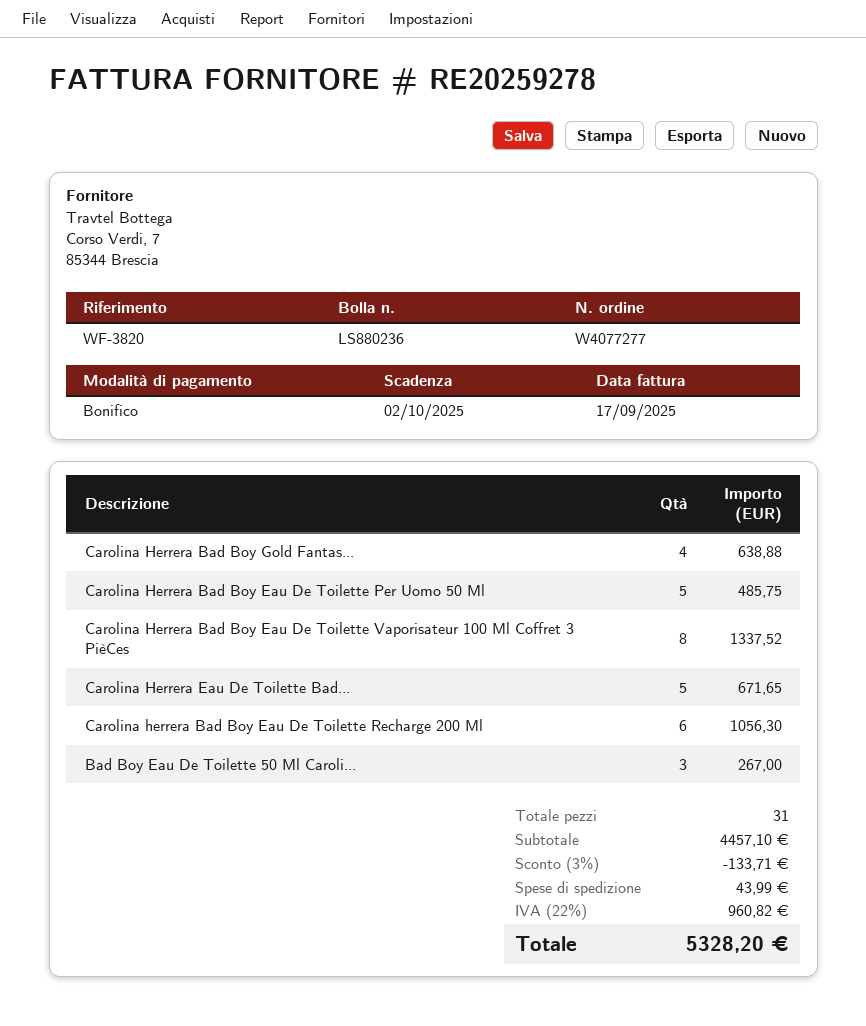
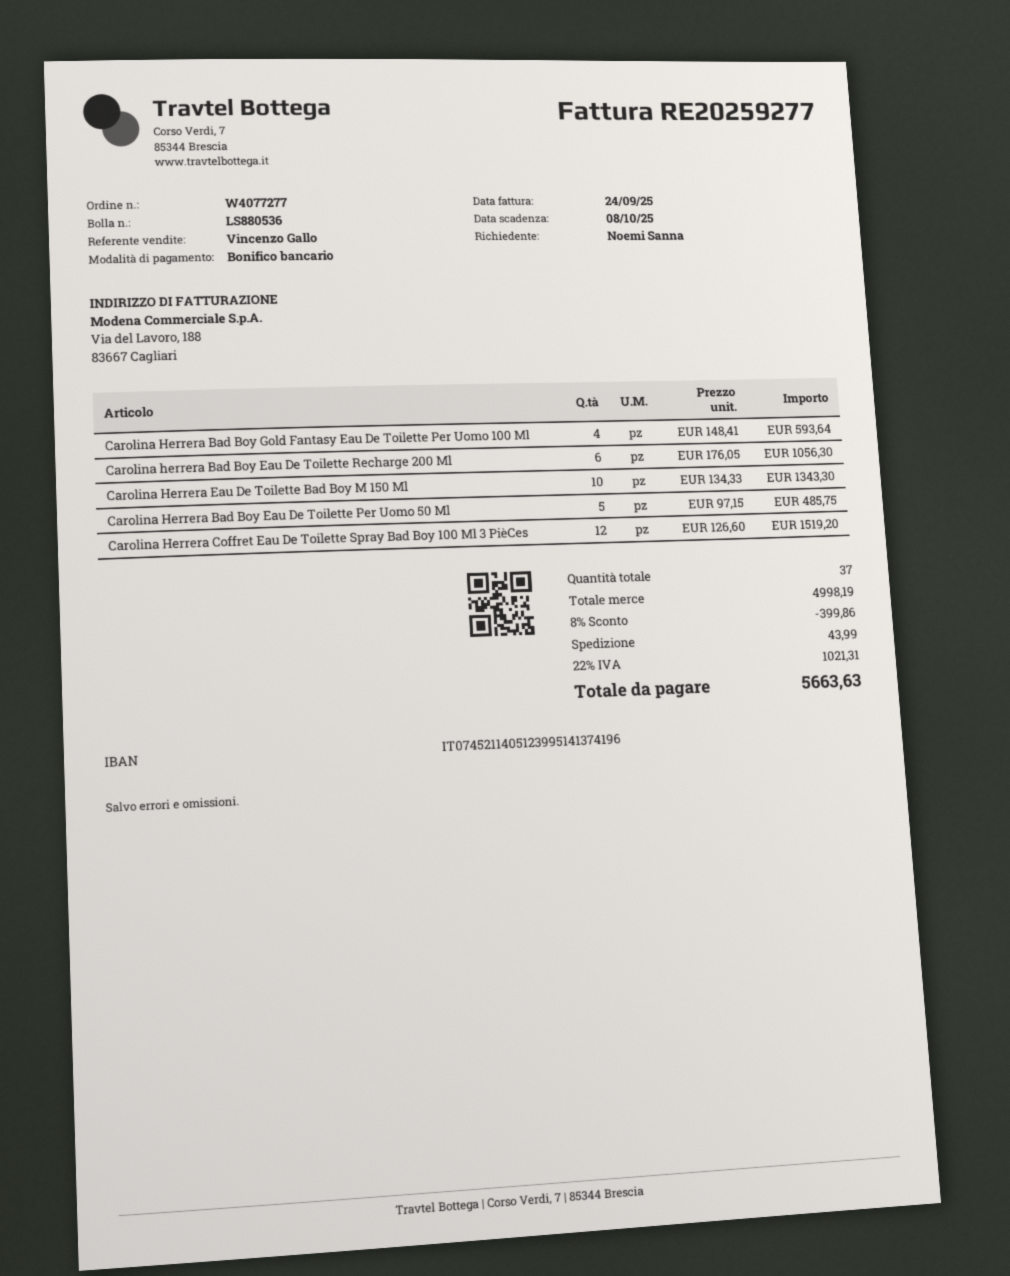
delivery note number: LS880236 -> LS880536
invoice number: RE20259278 -> RE20259277
invoice date: 2025-09-17 -> 2025-09-24
due date: 2025-10-02 -> 2025-10-08
Carolina Herrera Bad Boy Gold Fantas...: 4 for 638.88 -> 4 for 593.64
Carolina Herrera Bad Boy Eau De Toilette Vaporisateur 100 Ml Coffret 3 PièCes: 8 for 1337.52 -> none
Carolina Herrera Eau De Toilette Bad...: 5 for 671.65 -> 10 for 1343.30
Bad Boy Eau De Toilette 50 Ml Caroli...: 3 for 267.00 -> none
Carolina Herrera Coffret Eau De Toilette Spray Bad Boy 100 Ml 3 PièCes: none -> 12 for 1519.20
total quantity: 31 -> 37
subtotal: 4457.10 -> 4998.19
discount: 3% = 133.71 -> 8% = 399.86
tax: 22% = 960.82 -> 22% = 1021.31
total: 5328.20 -> 5663.63

